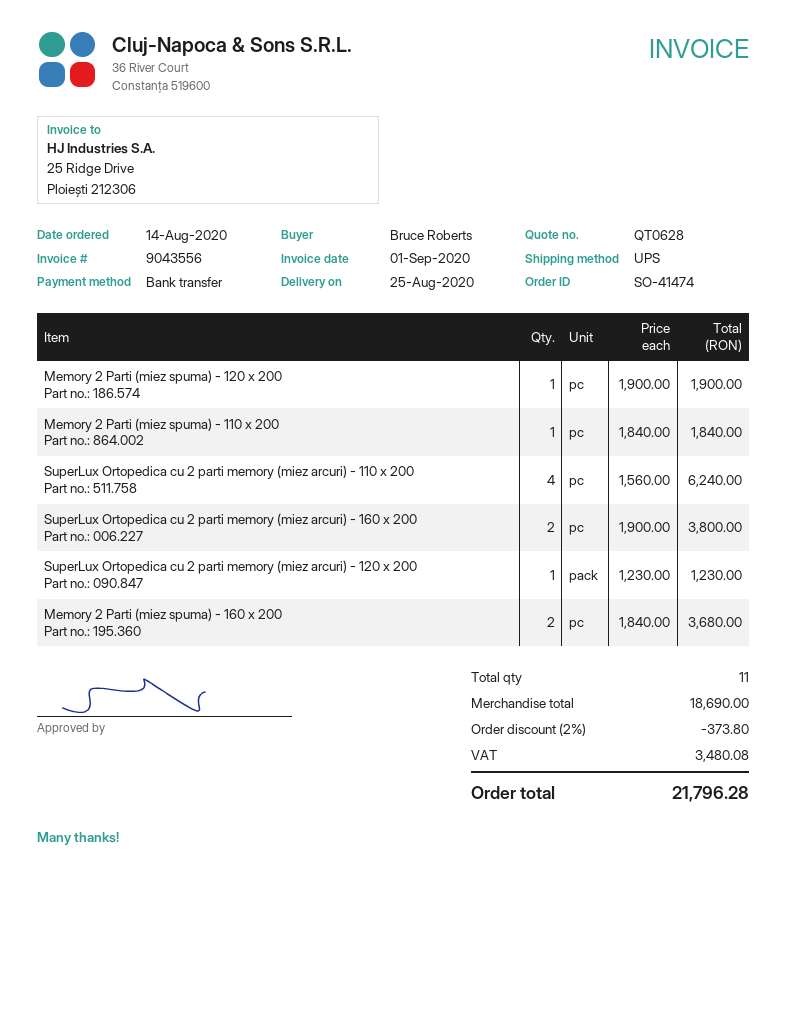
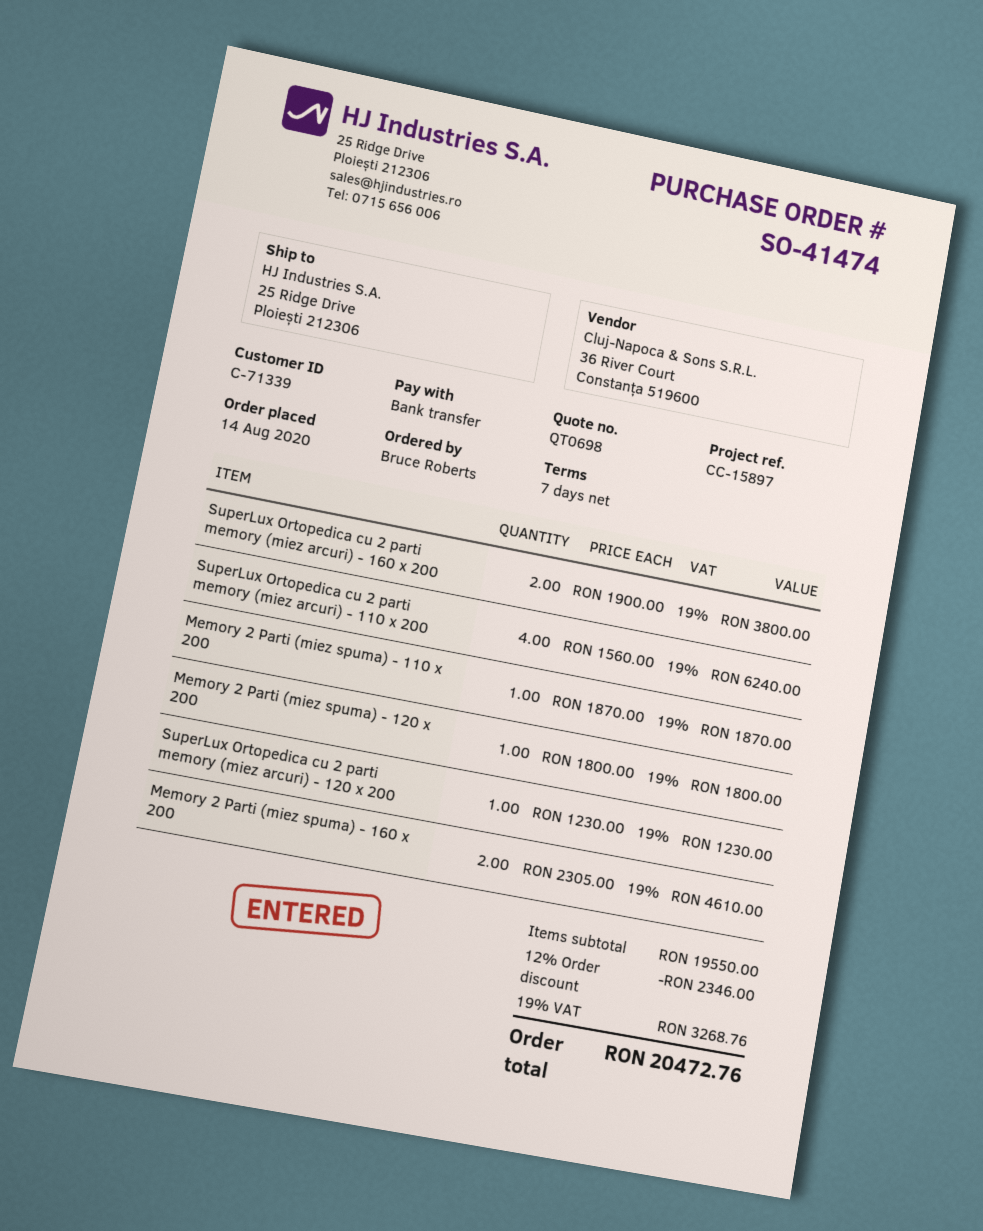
quote number: QT0628 -> QT0698
Memory 2 Parti (miez spuma) - 120 x 200: 1 x 1900.00 = 1900.00 -> 1 x 1800.00 = 1800.00
Memory 2 Parti (miez spuma) - 110 x 200: 1 x 1840.00 = 1840.00 -> 1 x 1870.00 = 1870.00
Memory 2 Parti (miez spuma) - 160 x 200: 2 x 1840.00 = 3680.00 -> 2 x 2305.00 = 4610.00
subtotal: 18690.00 -> 19550.00
discount: 2% = 373.80 -> 12% = 2346.00
tax: 3480.08 -> 3268.76
total: 21796.28 -> 20472.76

